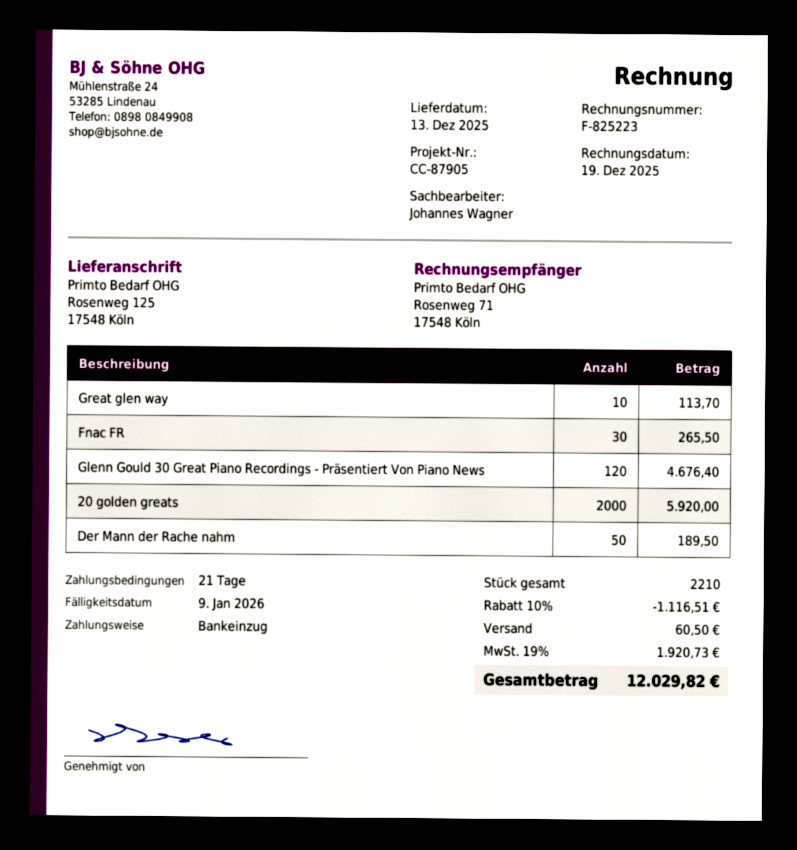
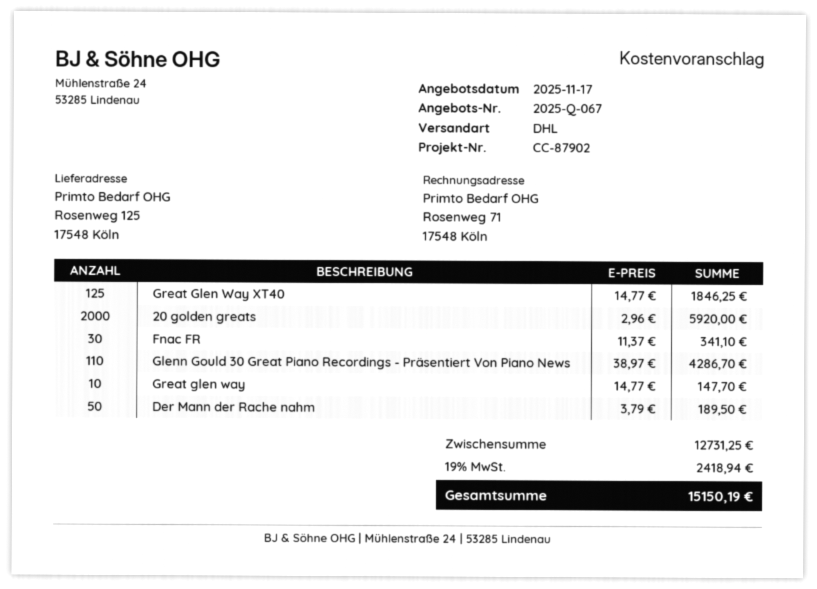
reference: CC-87905 -> CC-87902
Great glen way: 10 for 113.70 -> 10 for 147.70
Fnac FR: 30 for 265.50 -> 30 for 341.10
Glenn Gould 30 Great Piano Recordings - Präsentiert Von Piano News: 120 for 4676.40 -> 110 for 4286.70
Great Glen Way XT40: none -> 125 for 1846.25
discount: 10% = 1116.51 -> none
shipping: 60.50 -> none
tax: 19% = 1920.73 -> 19% = 2418.94
total: 12029.82 -> 15150.19

